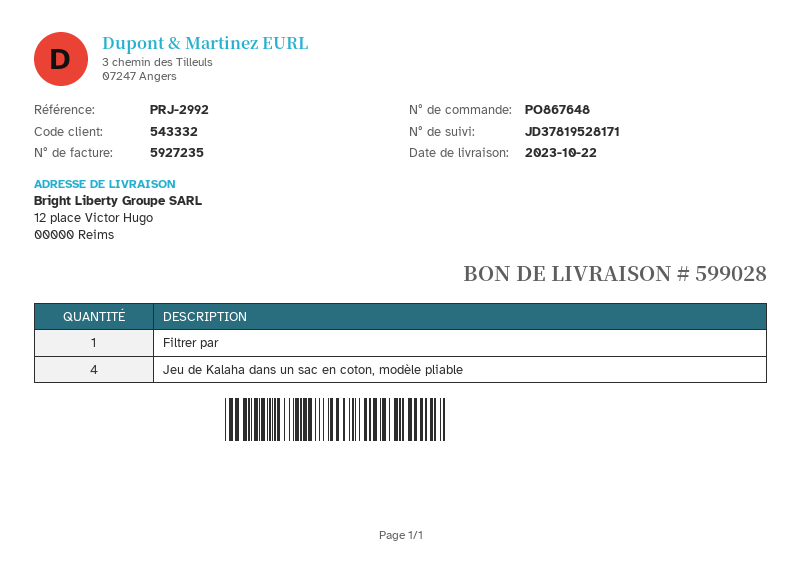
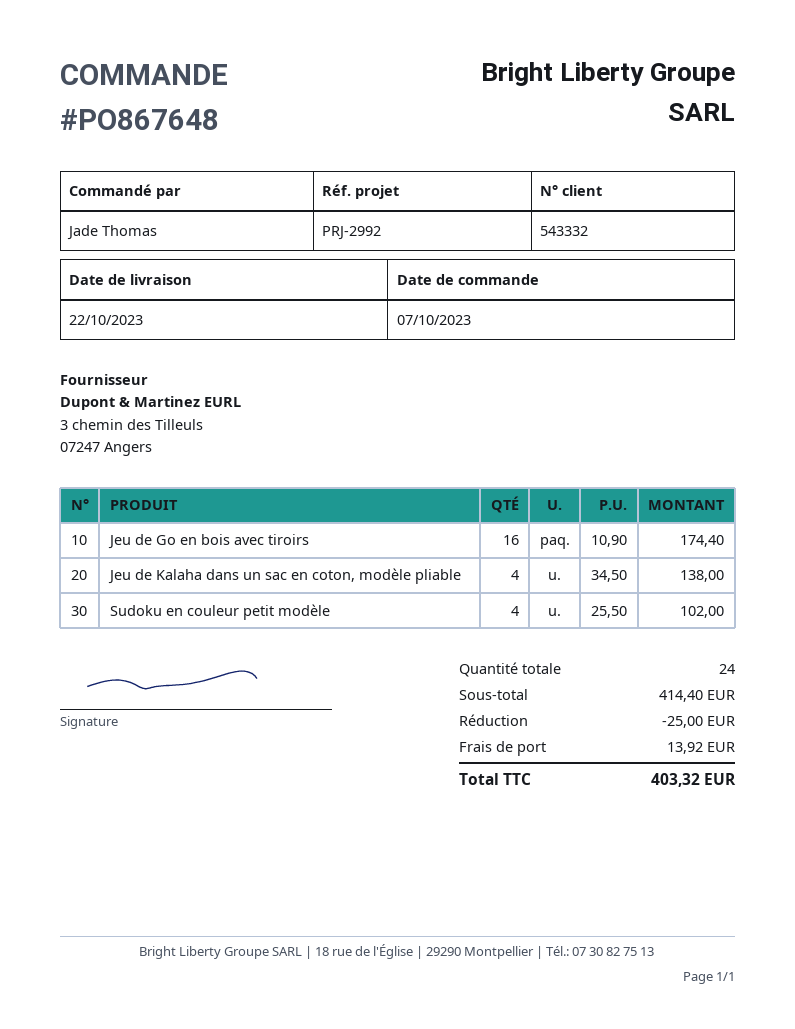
Filtrer par: 1 -> none
Jeu de Go en bois avec tiroirs: none -> 16
Sudoku en couleur petit modèle: none -> 4

